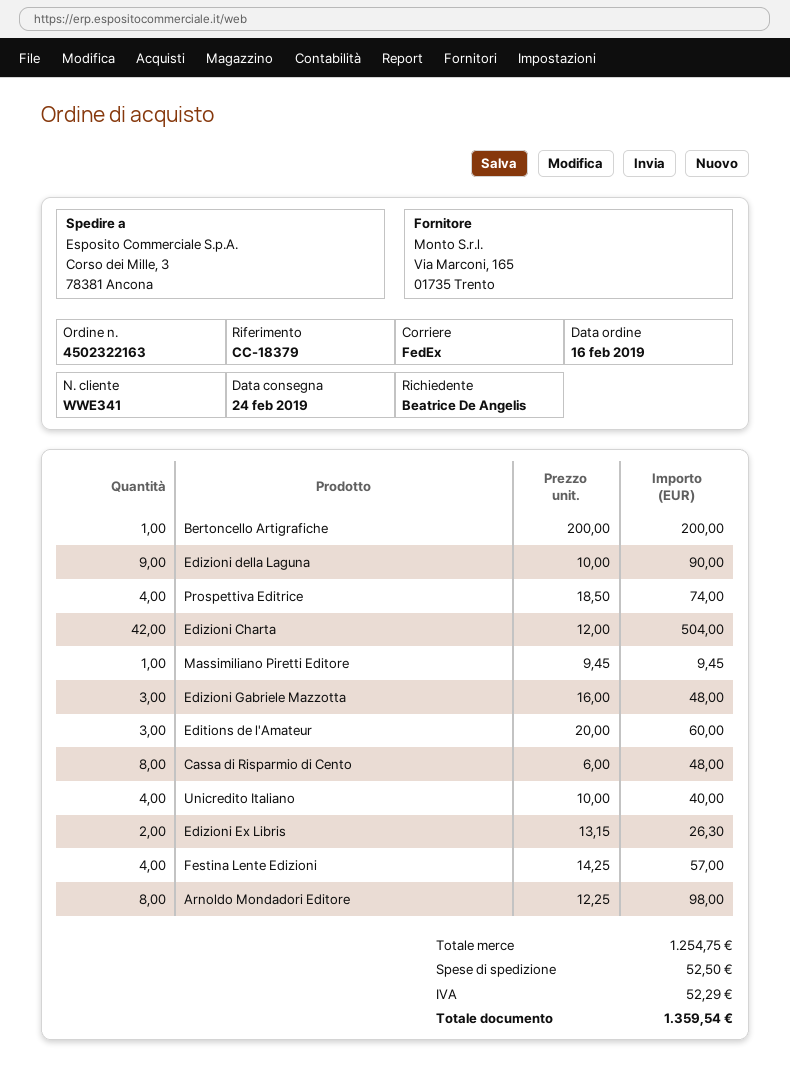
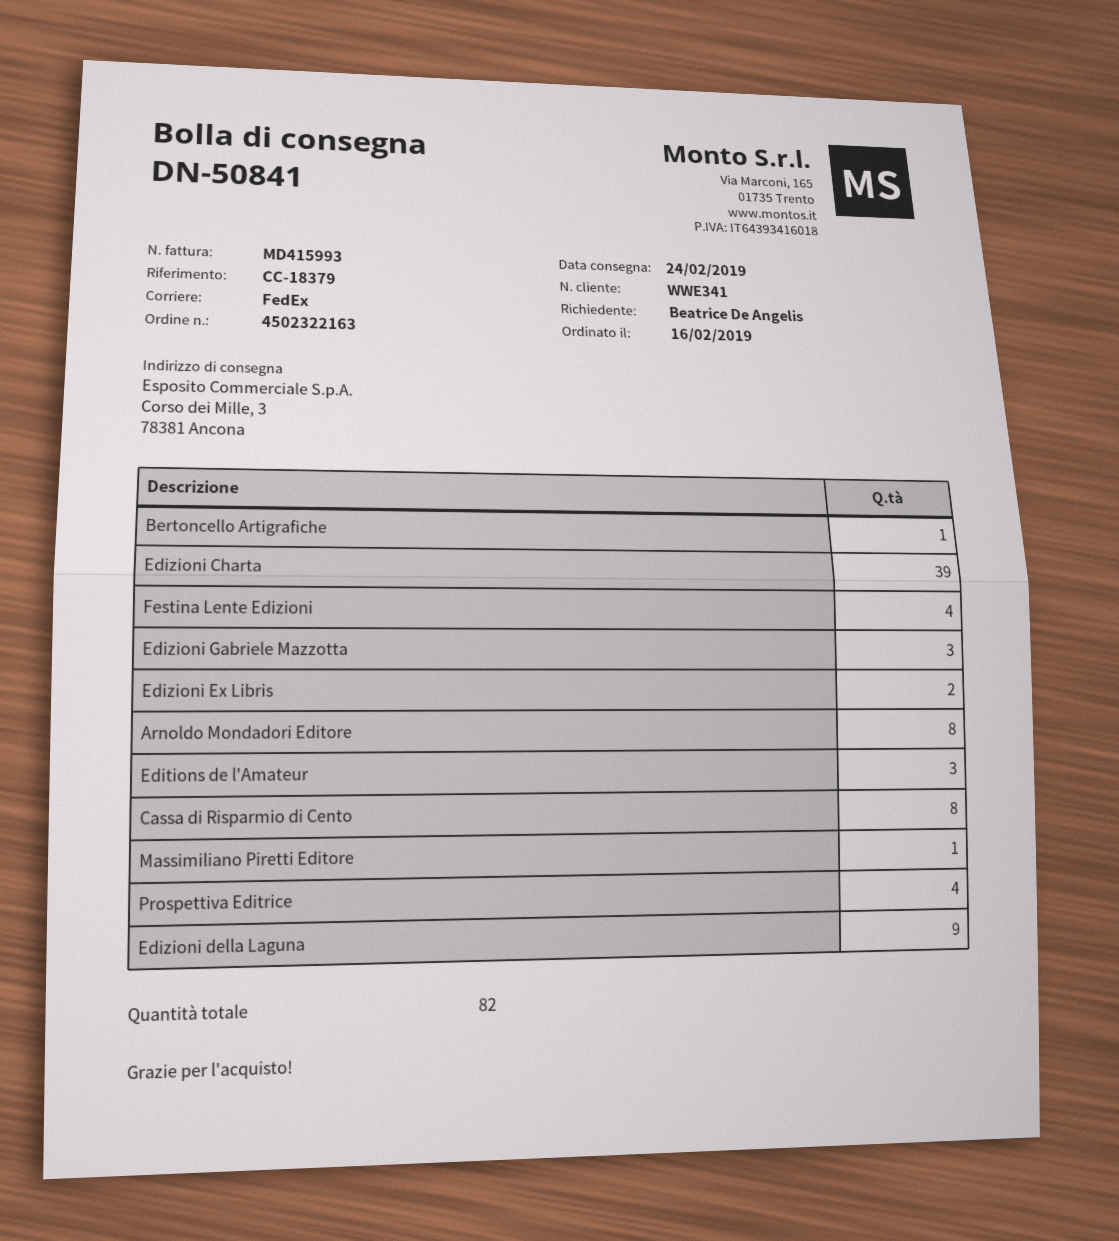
Edizioni Charta: 42 -> 39
Unicredito Italiano: 4 -> none

